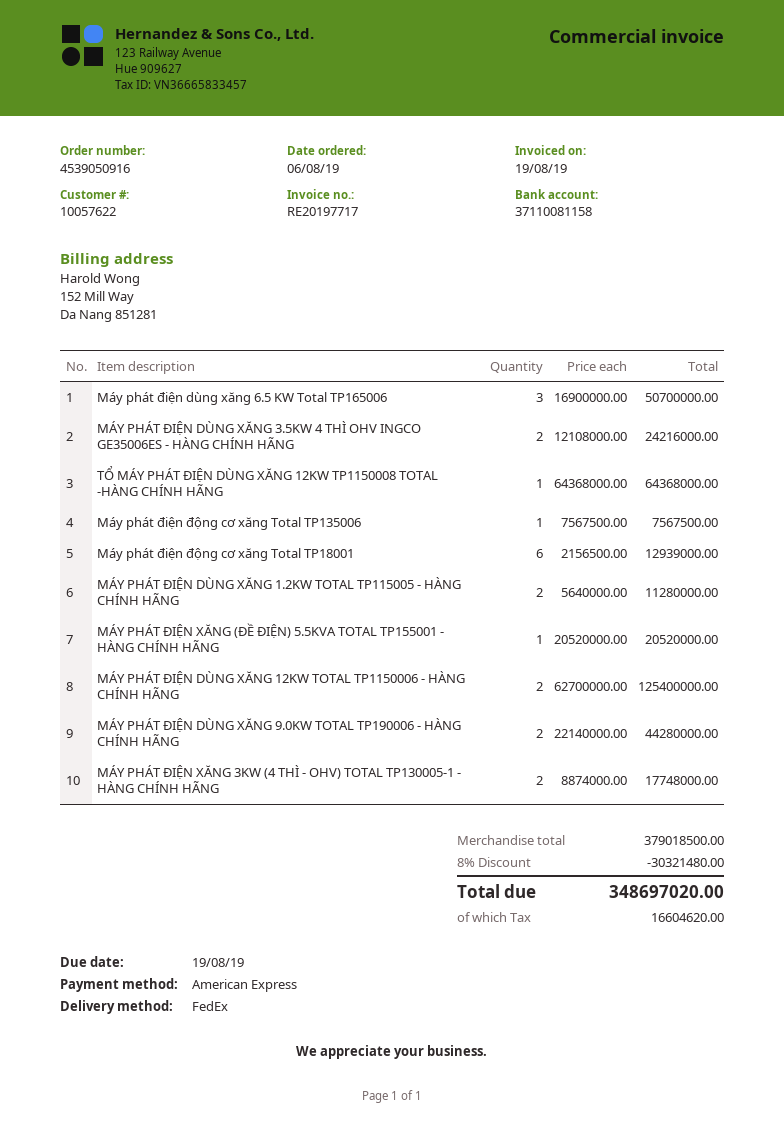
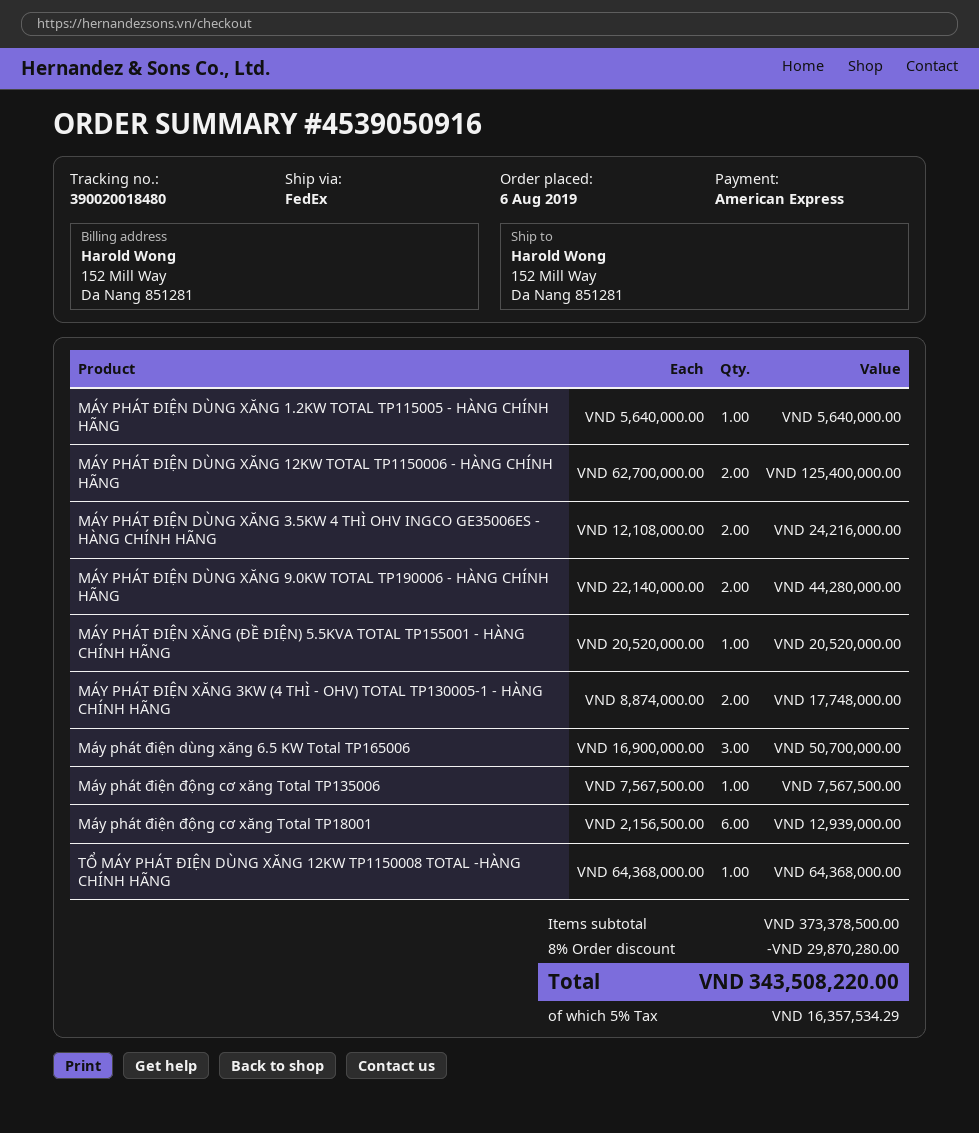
MÁY PHÁT ĐIỆN DÙNG XĂNG 1.2KW TOTAL TP115005 - HÀNG CHÍNH HÃNG: 2 x 5640000.00 = 11280000.00 -> 1 x 5640000.00 = 5640000.00
subtotal: 379018500.00 -> 373378500.00
discount: 8% = 30321480.00 -> 8% = 29870280.00
tax: 16604620.00 -> 16357534.29
total: 348697020.00 -> 343508220.00

